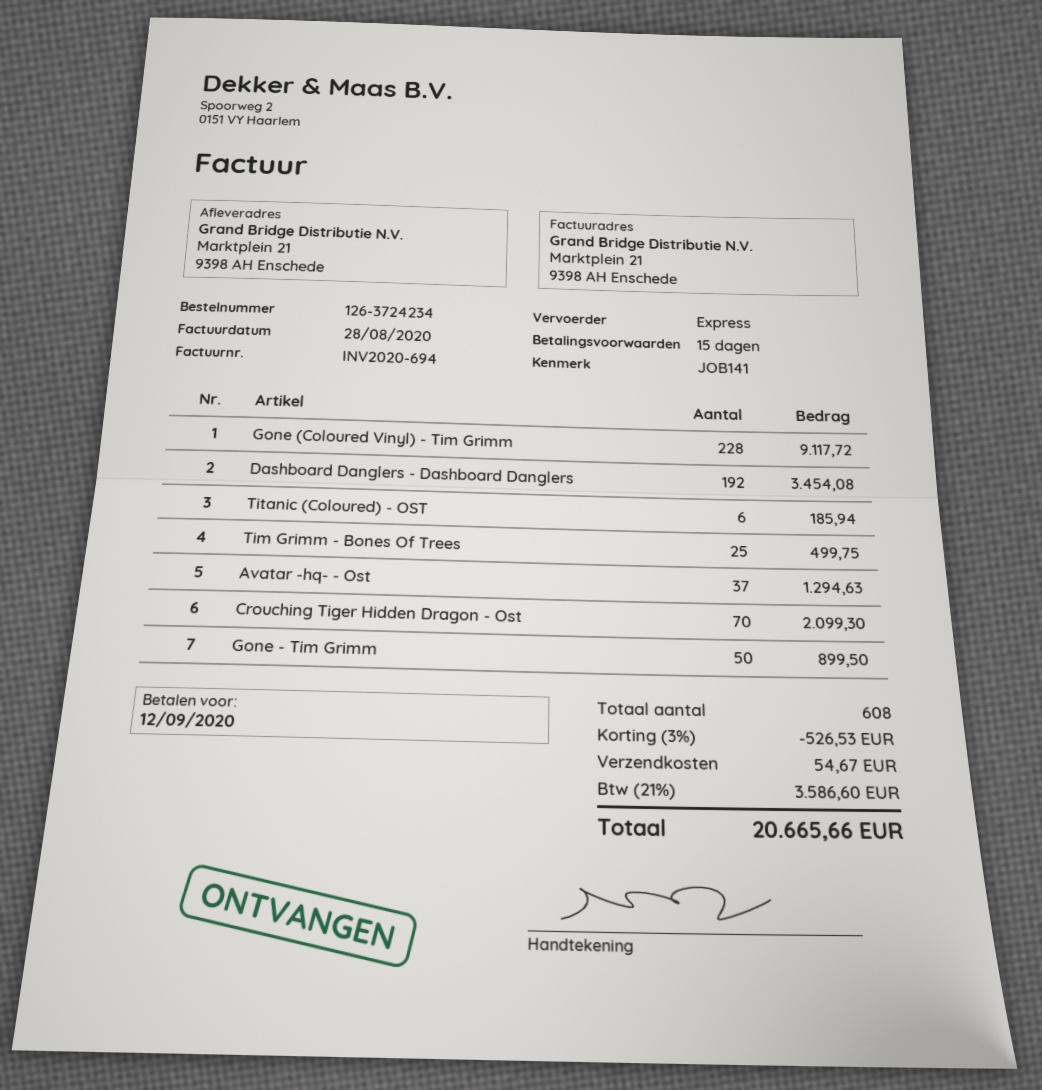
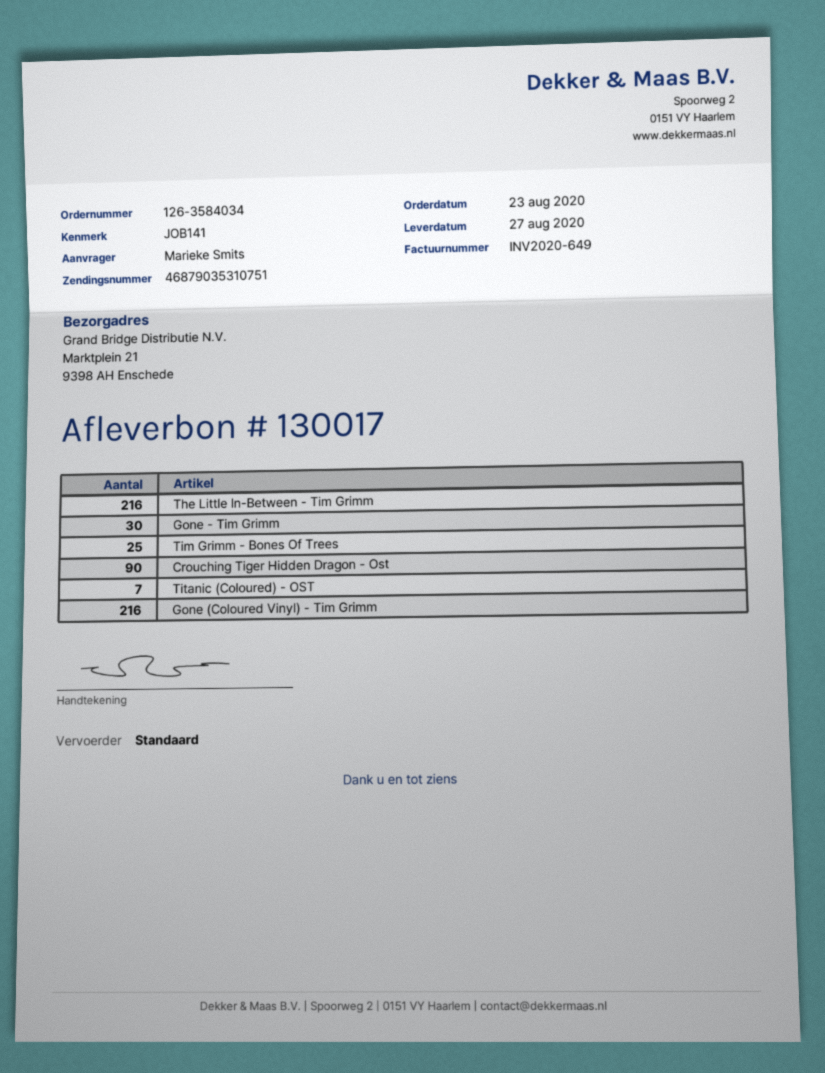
order number: 126-3724234 -> 126-3584034
invoice number: INV2020-694 -> INV2020-649
shipping method: express -> standard
Gone (Coloured Vinyl) - Tim Grimm: 228 -> 216
Dashboard Danglers - Dashboard Danglers: 192 -> none
Titanic (Coloured) - OST: 6 -> 7
Avatar -hq- - Ost: 37 -> none
Crouching Tiger Hidden Dragon - Ost: 70 -> 90
Gone - Tim Grimm: 50 -> 30
The Little In-Between - Tim Grimm: none -> 216

